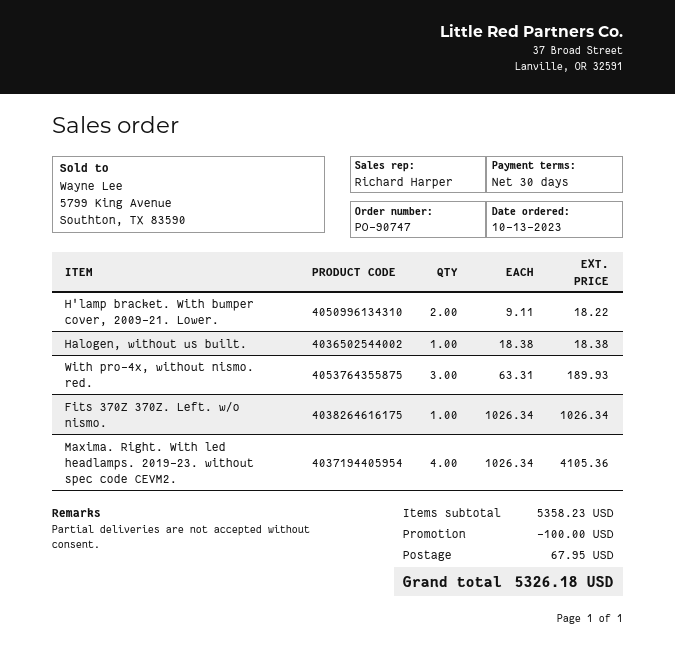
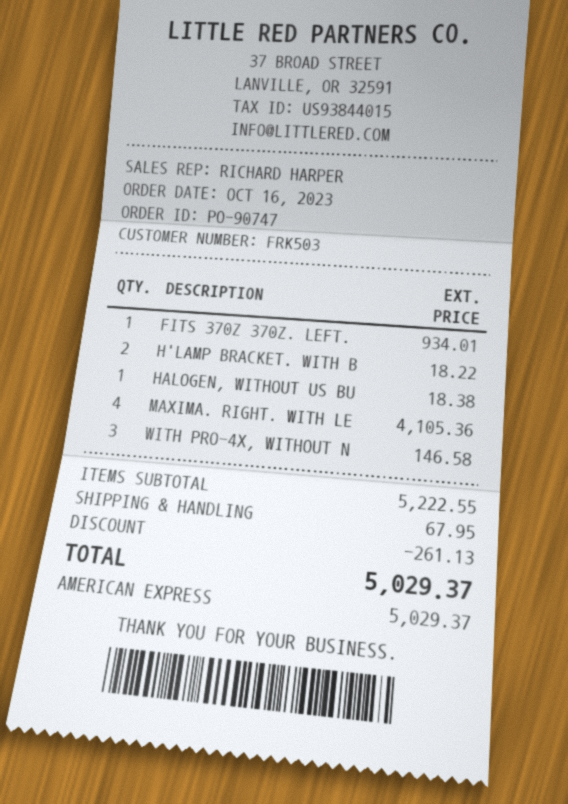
order date: 2023-10-13 -> 2023-10-16
With pro-4x, without nismo. red.: 3 for 189.93 -> 3 for 146.58
Fits 370Z 370Z. Left. w/o nismo.: 1 for 1026.34 -> 1 for 934.01
subtotal: 5358.23 -> 5222.55
discount: 100.00 -> 261.13
total: 5326.18 -> 5029.37

